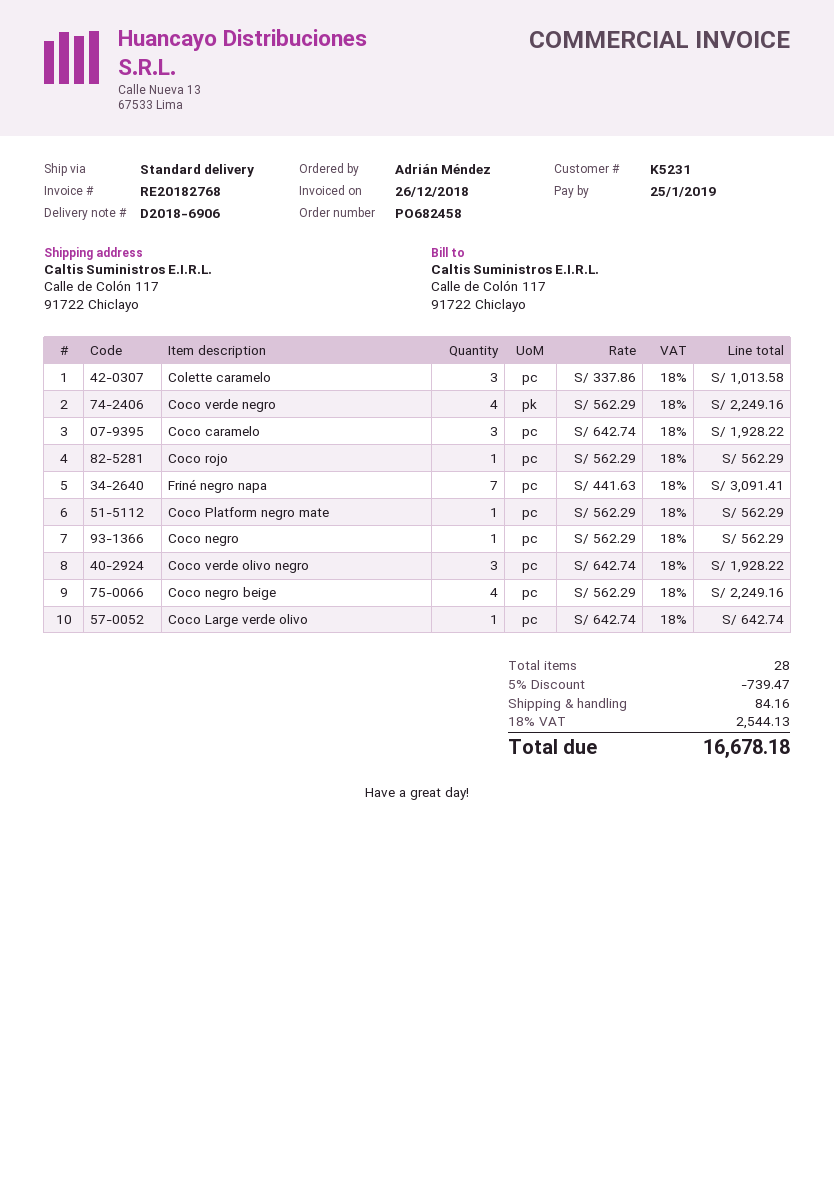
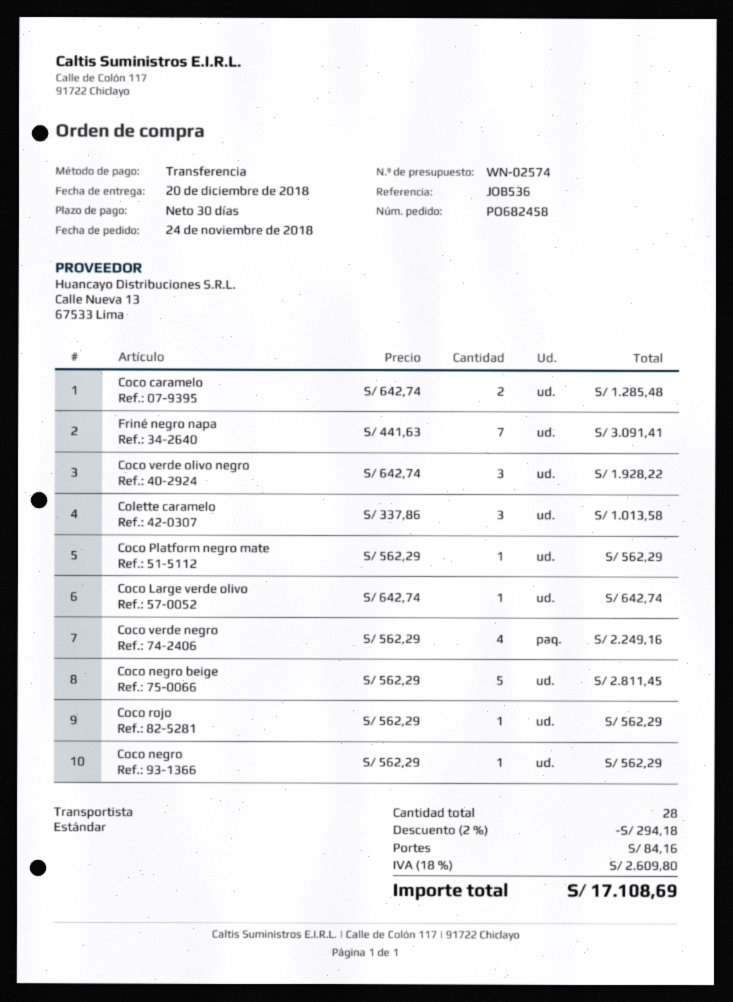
Coco caramelo: 3 x 642.74 = 1928.22 -> 2 x 642.74 = 1285.48
Coco negro beige: 4 x 562.29 = 2249.16 -> 5 x 562.29 = 2811.45
discount: 5% = 739.47 -> 2% = 294.18
tax: 18% = 2544.13 -> 18% = 2609.80
total: 16678.18 -> 17108.69

